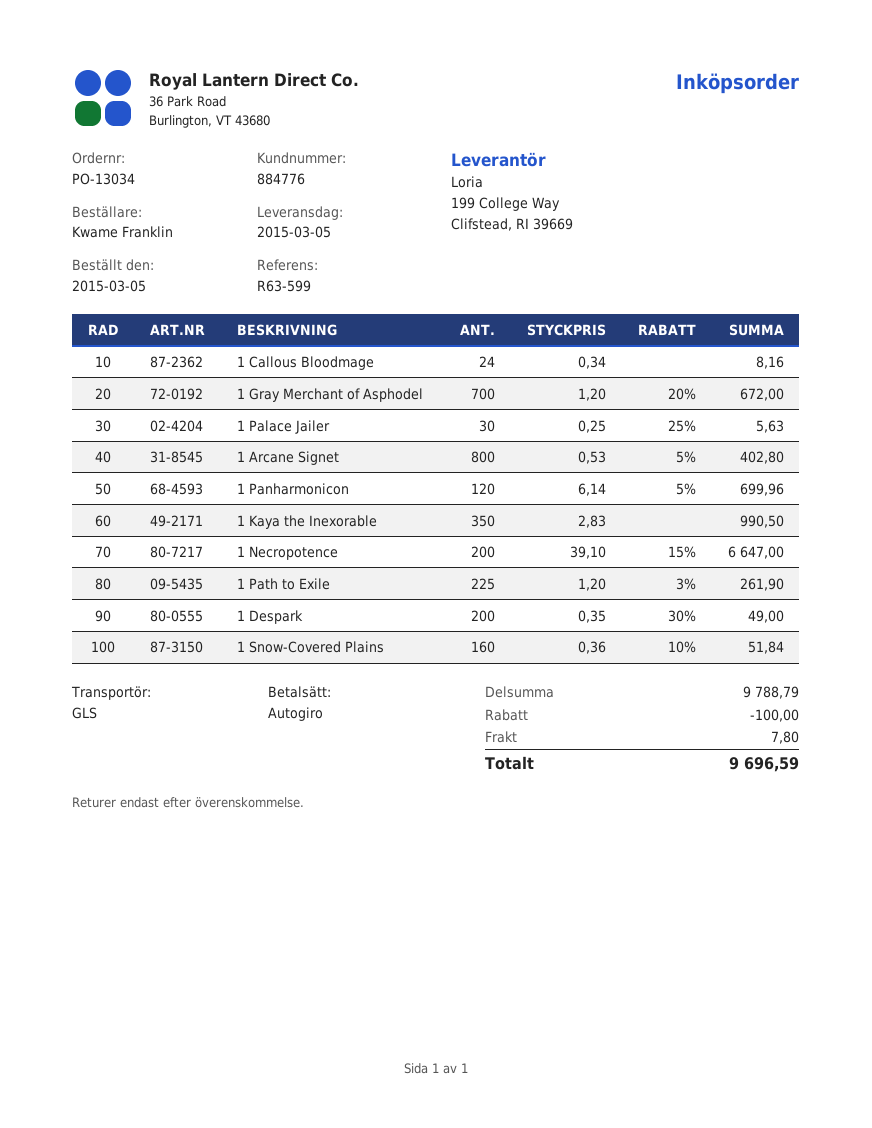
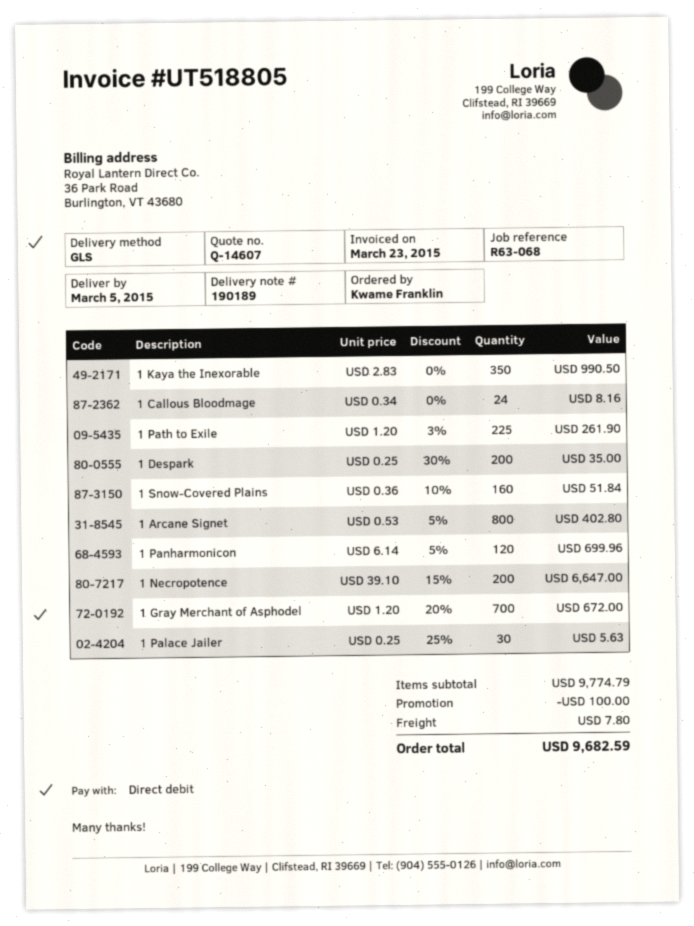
reference: R63-599 -> R63-068
1 Despark: 200 x 0.35 - 30% = 49.00 -> 200 x 0.25 - 30% = 35.00
subtotal: 9788.79 -> 9774.79
total: 9696.59 -> 9682.59

